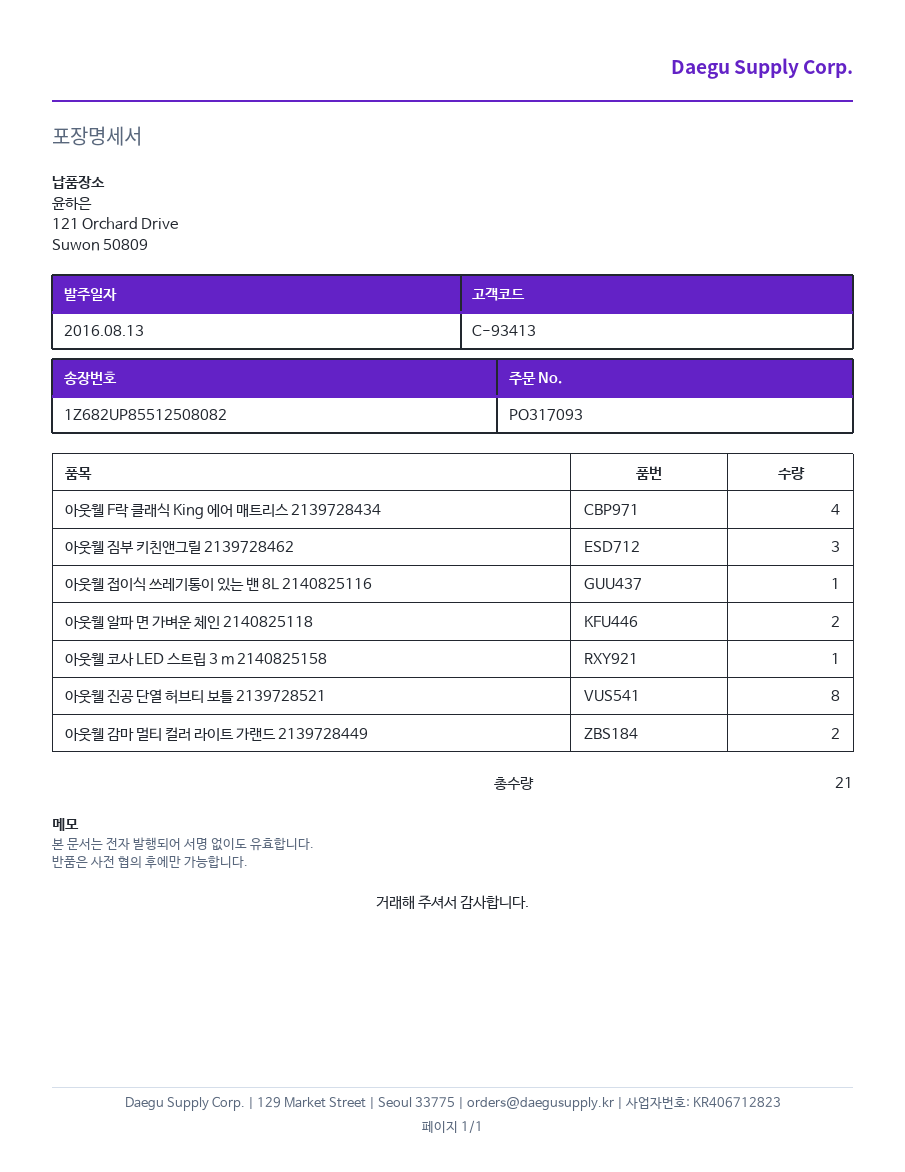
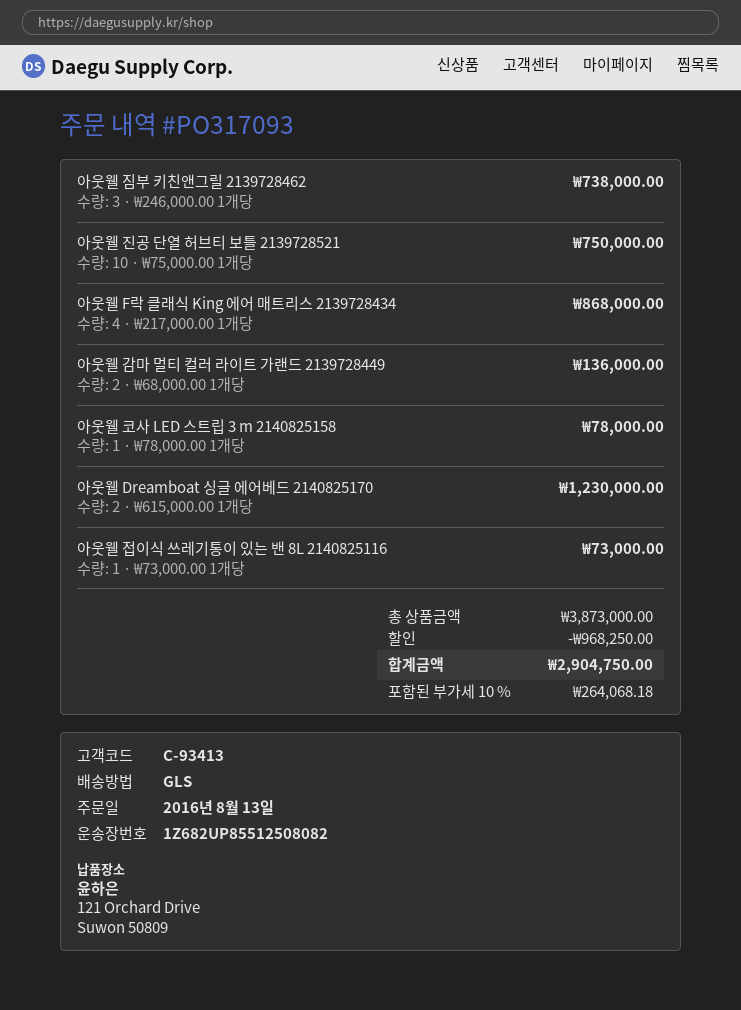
아웃웰 알파 면 가벼운 체인 2140825118: 2 -> none
아웃웰 진공 단열 허브티 보틀 2139728521: 8 -> 10
아웃웰 Dreamboat 싱글 에어베드 2140825170: none -> 2

